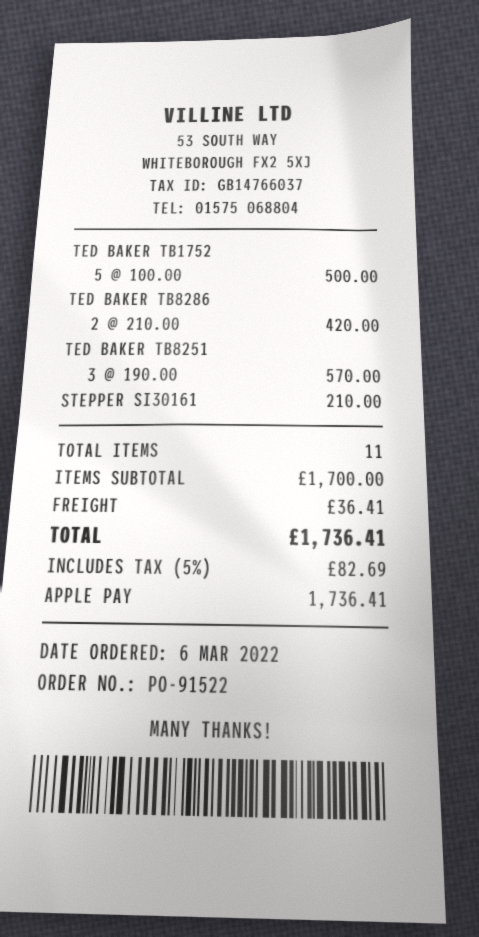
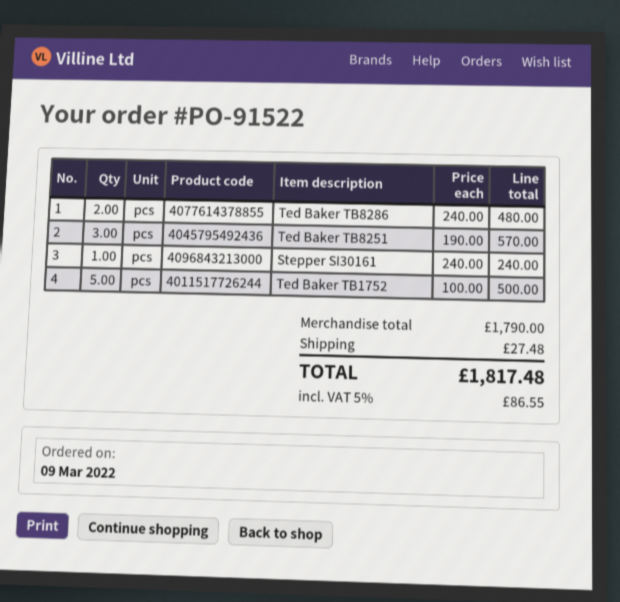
order date: 2022-03-06 -> 2022-03-09
TED BAKER TB8286: 2 x 210.00 = 420.00 -> 2 x 240.00 = 480.00
STEPPER SI30161: 1 x 210.00 = 210.00 -> 1 x 240.00 = 240.00
subtotal: 1700.00 -> 1790.00
shipping: 36.41 -> 27.48
tax: 5% = 82.69 -> 5% = 86.55
total: 1736.41 -> 1817.48

